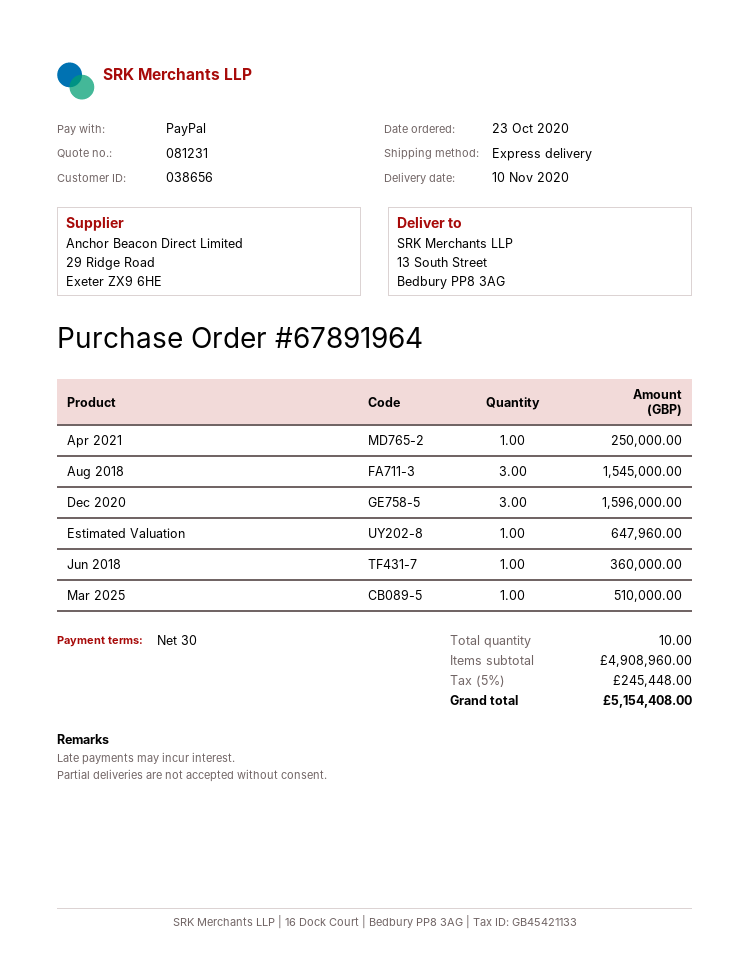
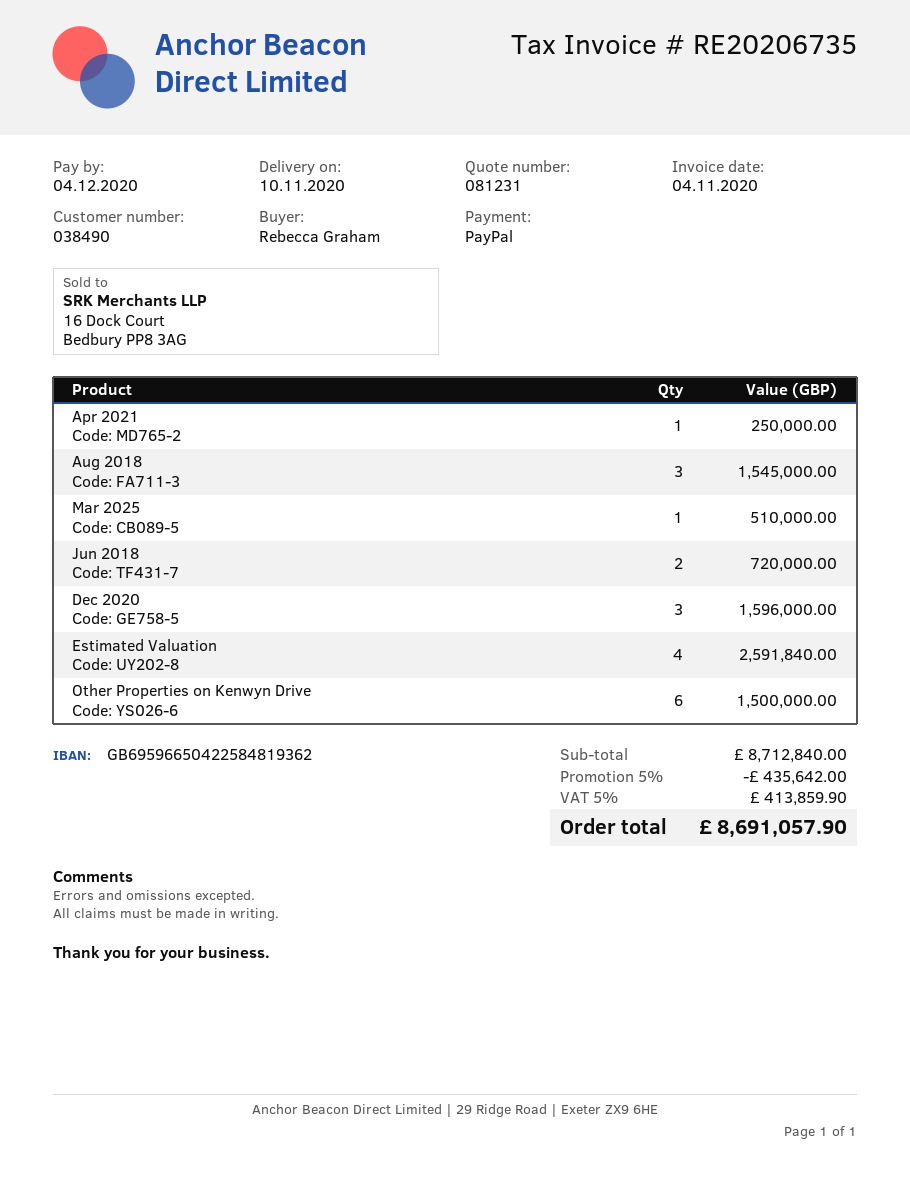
customer number: 038656 -> 038490
Estimated Valuation: 1 for 647960.00 -> 4 for 2591840.00
Jun 2018: 1 for 360000.00 -> 2 for 720000.00
Other Properties on Kenwyn Drive: none -> 6 for 1500000.00
subtotal: 4908960.00 -> 8712840.00
discount: none -> 5% = 435642.00
tax: 5% = 245448.00 -> 5% = 413859.90
total: 5154408.00 -> 8691057.90

